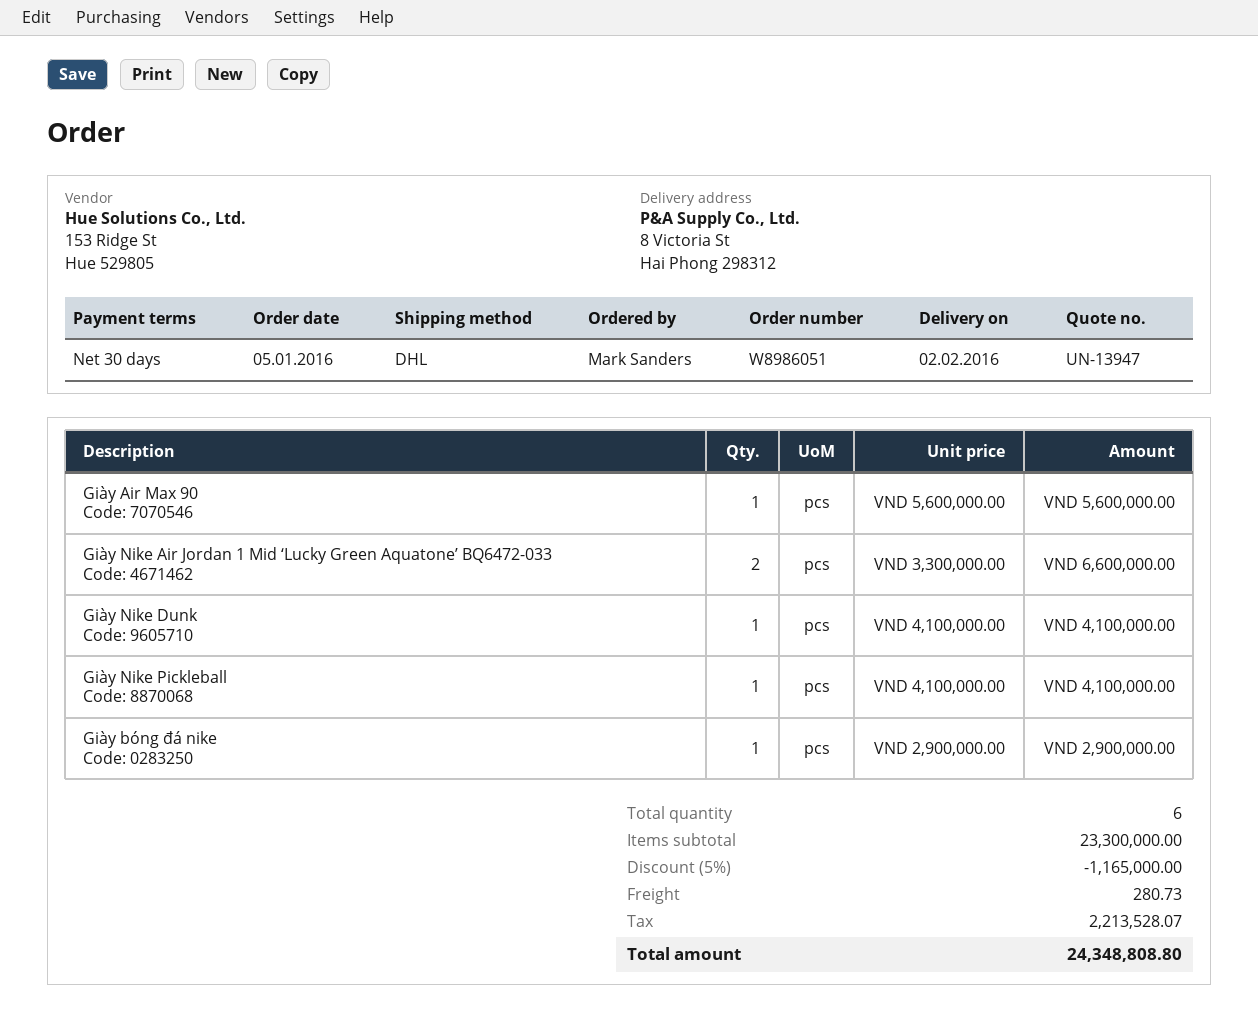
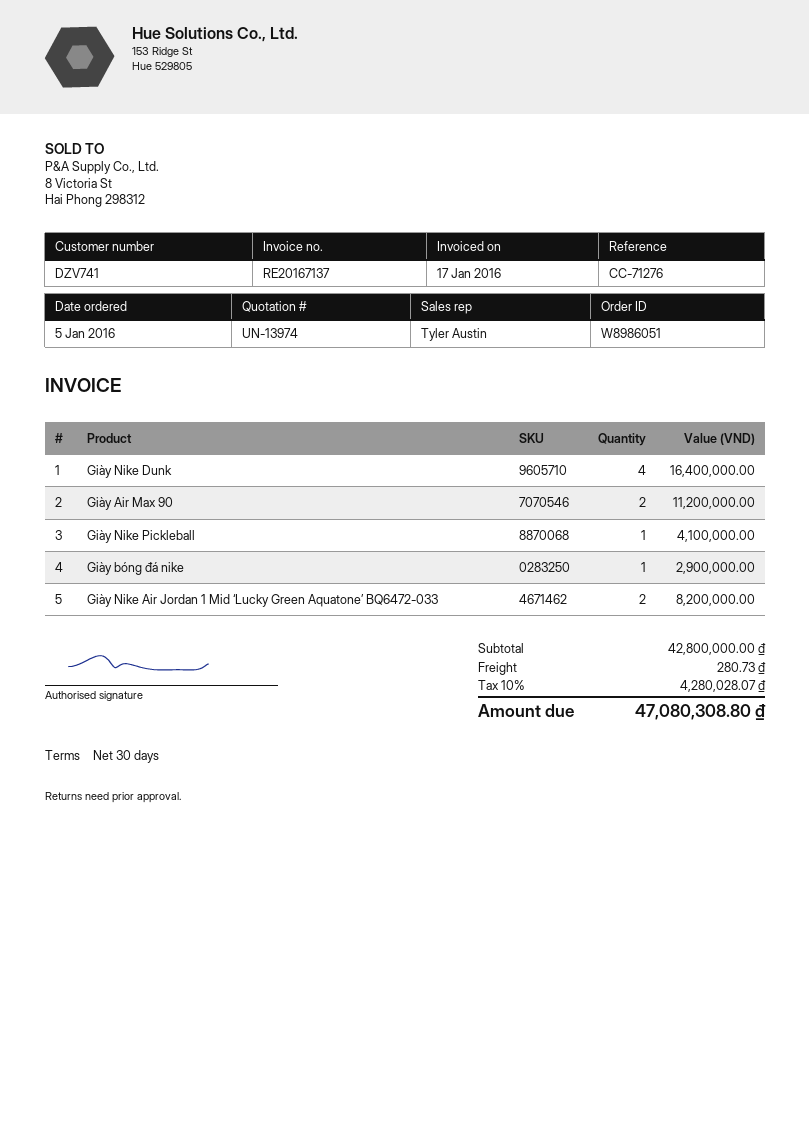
quote number: UN-13947 -> UN-13974
Giày Air Max 90: 1 for 5600000.00 -> 2 for 11200000.00
Giày Nike Air Jordan 1 Mid ‘Lucky Green Aquatone’ BQ6472-033: 2 for 6600000.00 -> 2 for 8200000.00
Giày Nike Dunk: 1 for 4100000.00 -> 4 for 16400000.00
subtotal: 23300000.00 -> 42800000.00
discount: 5% = 1165000.00 -> none
tax: 2213528.07 -> 4280028.07
total: 24348808.80 -> 47080308.80

